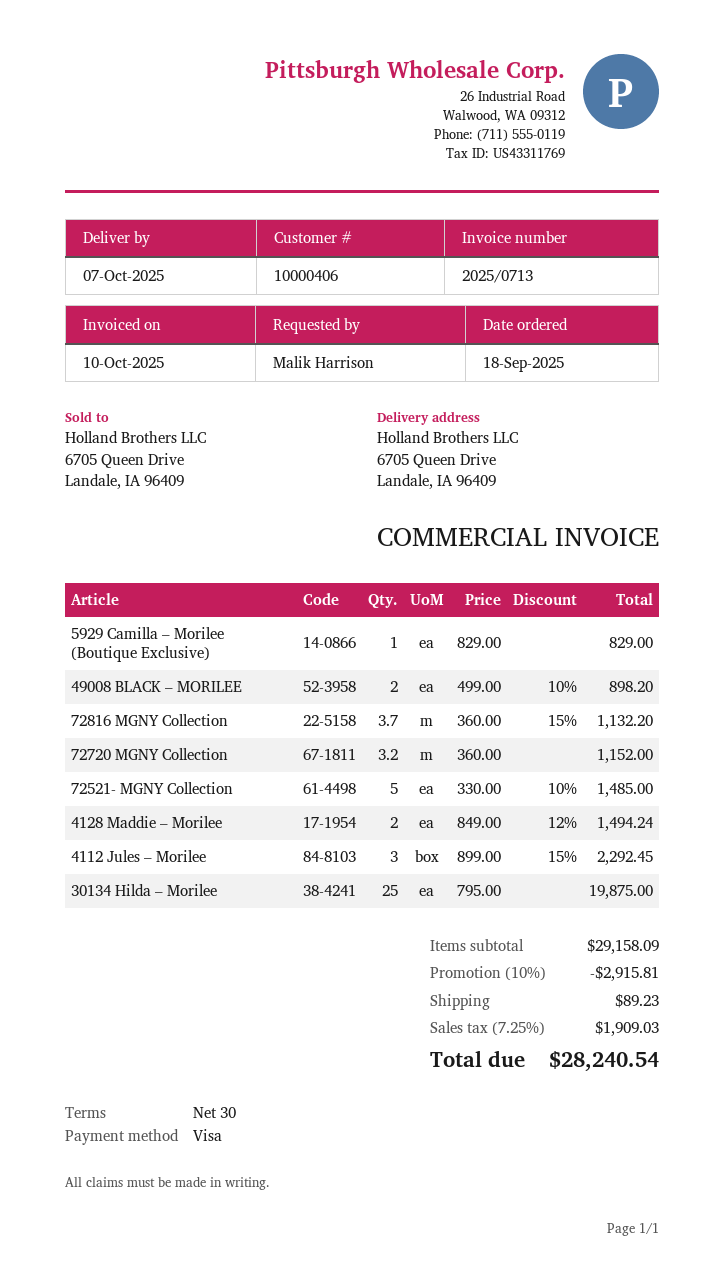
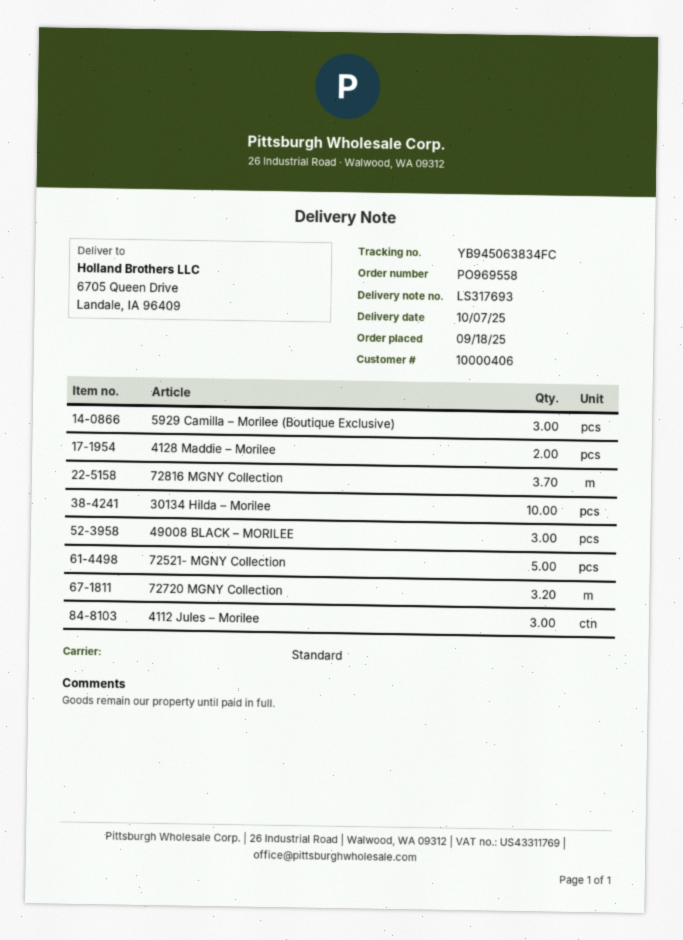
5929 Camilla – Morilee (Boutique Exclusive): 1 -> 3
49008 BLACK – MORILEE: 2 -> 3
30134 Hilda – Morilee: 25 -> 10

